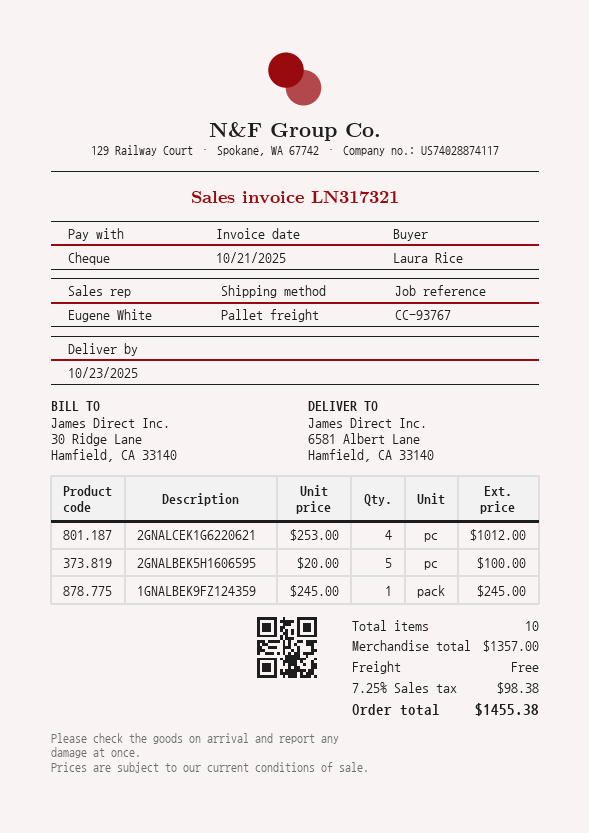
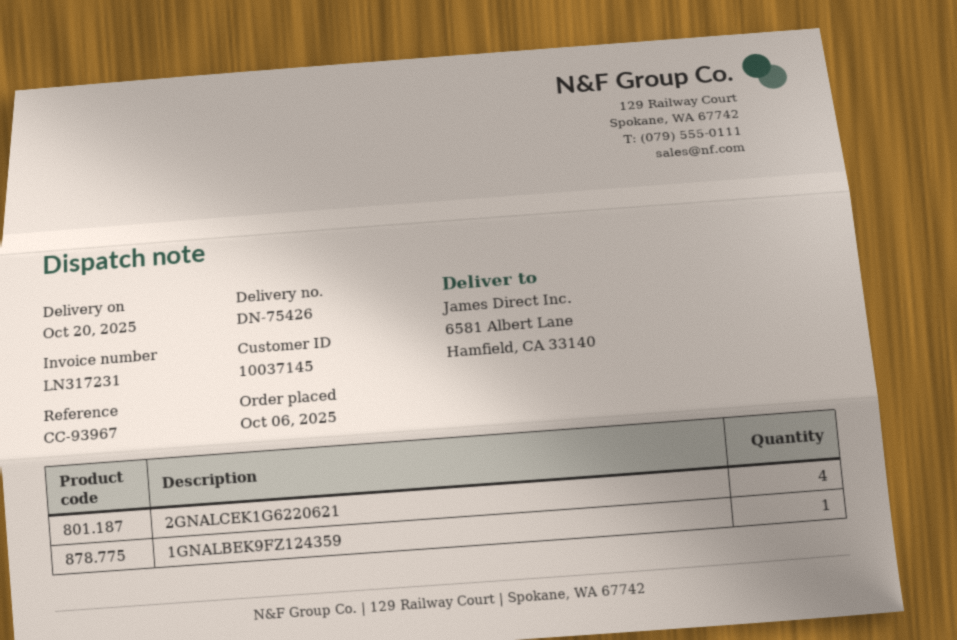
delivery date: 2025-10-23 -> 2025-10-20
invoice number: LN317321 -> LN317231
reference: CC-93767 -> CC-93967
2GNALBEK5H1606595: 5 -> none

